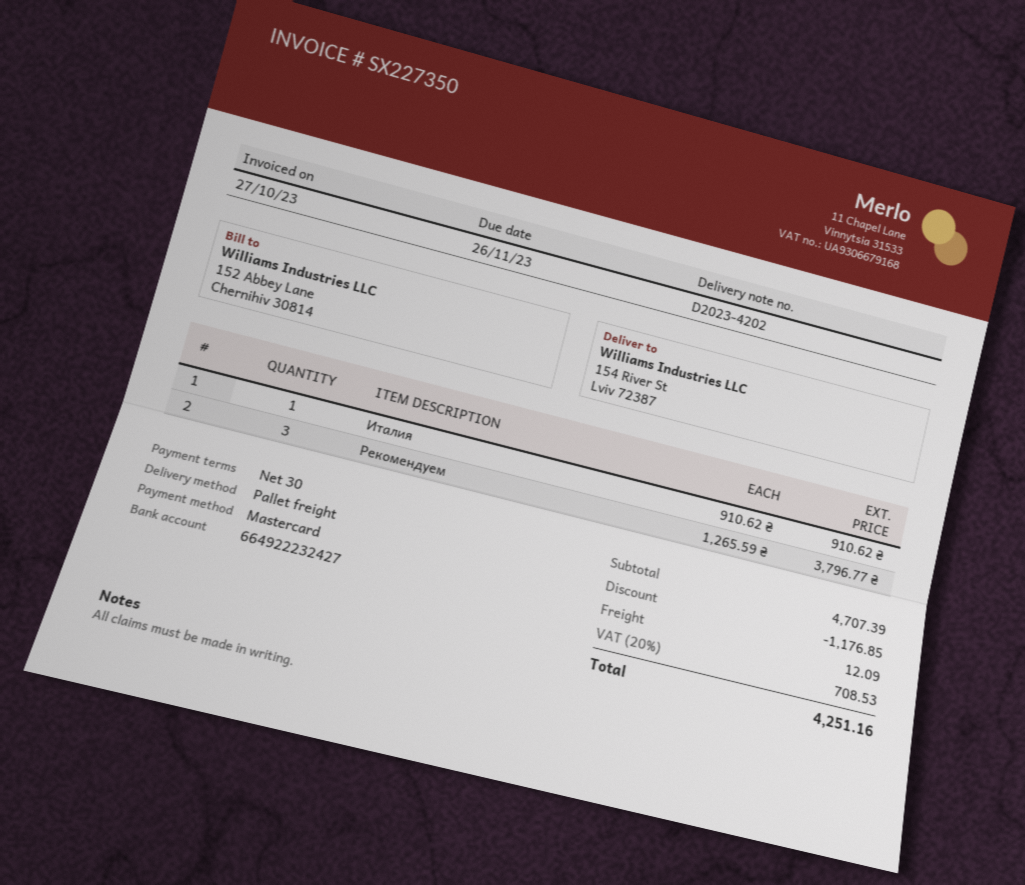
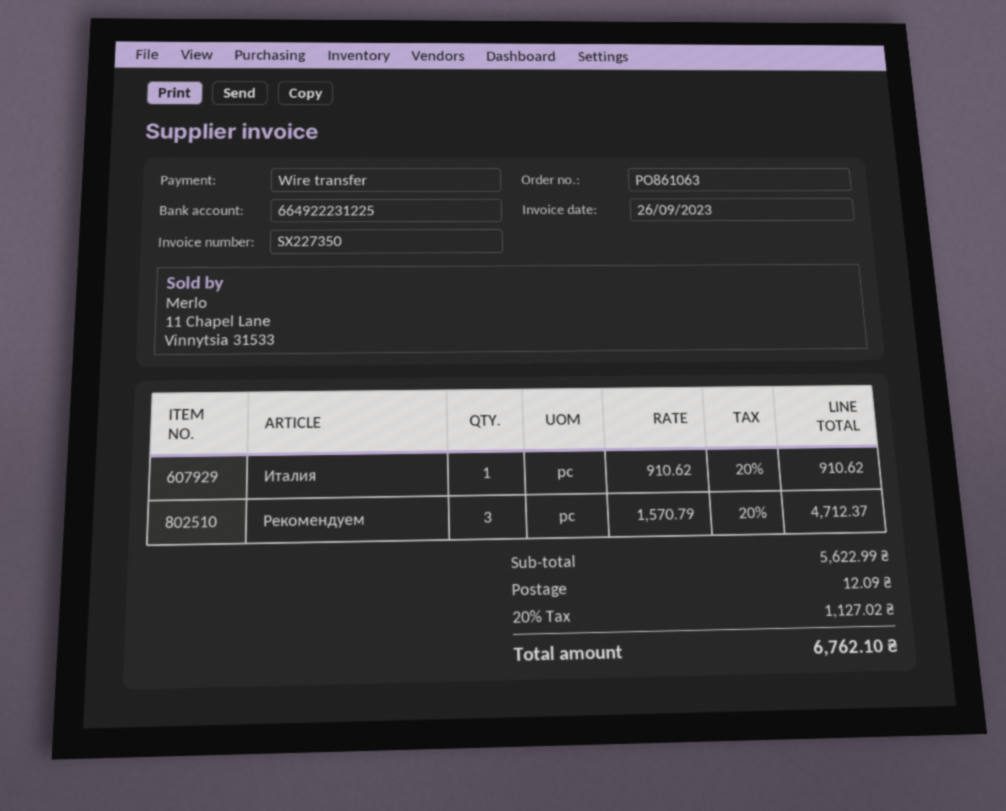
invoice date: 2023-10-27 -> 2023-09-26
payment method: Mastercard -> bank transfer
bank account: 664922232427 -> 664922231225
Рекомендуем: 3 x 1265.59 = 3796.77 -> 3 x 1570.79 = 4712.37
subtotal: 4707.39 -> 5622.99
discount: 1176.85 -> none
tax: 20% = 708.53 -> 20% = 1127.02
total: 4251.16 -> 6762.10

